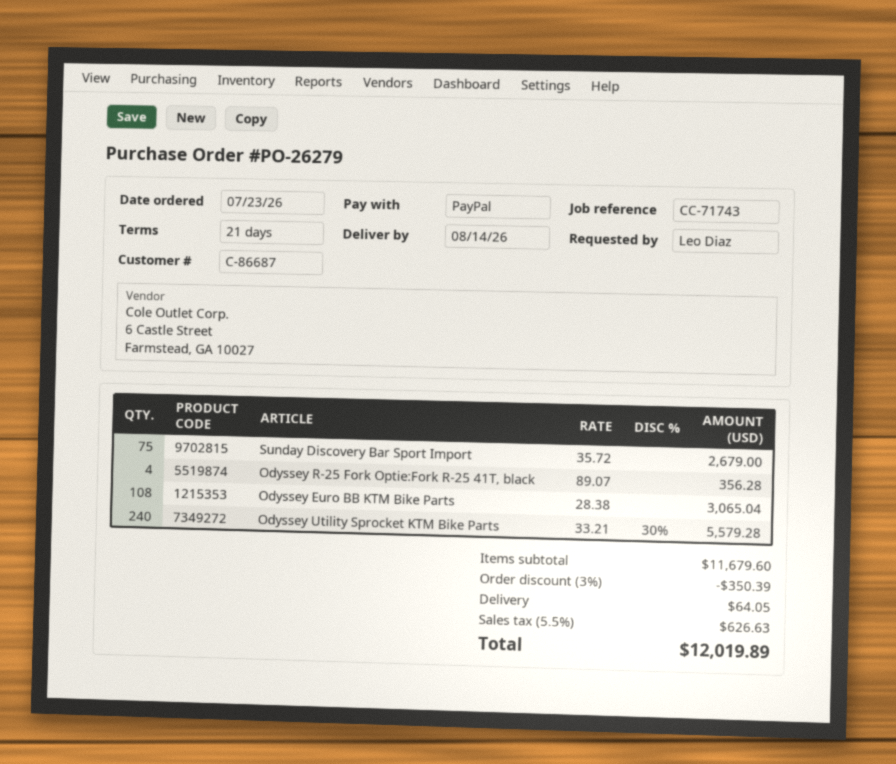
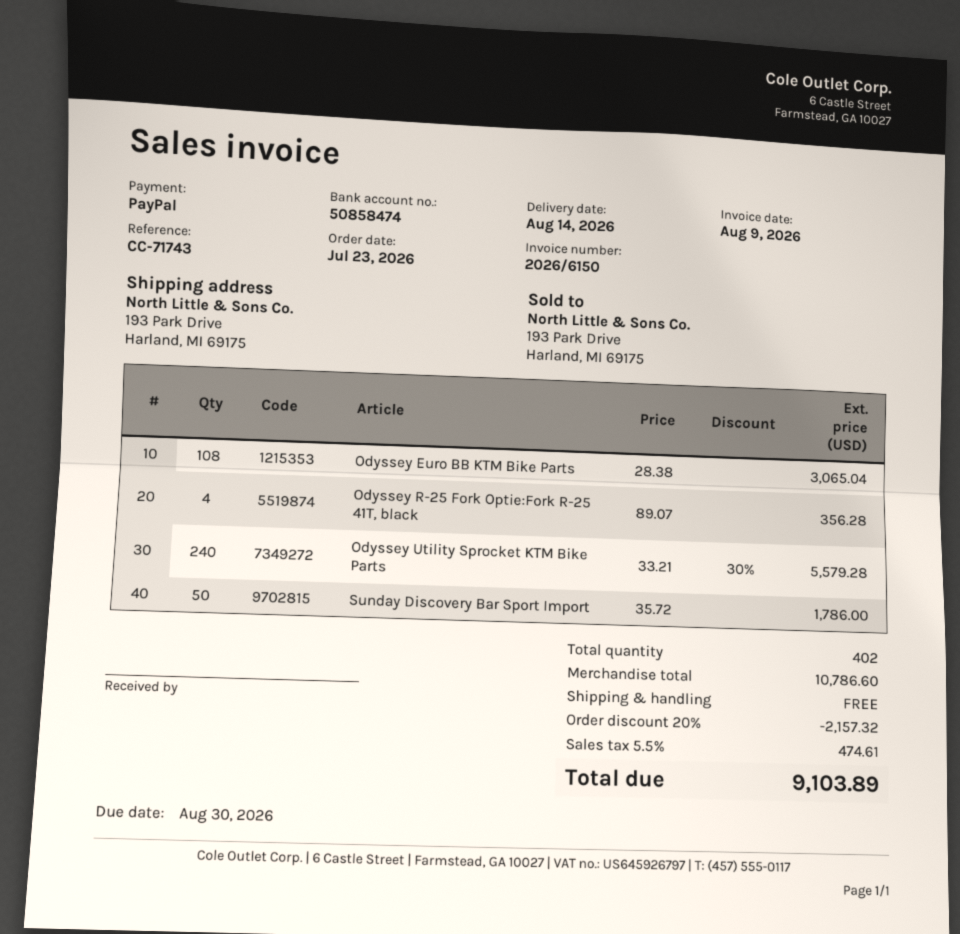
Sunday Discovery Bar Sport Import: 75 x 35.72 = 2679.00 -> 50 x 35.72 = 1786.00
subtotal: 11679.60 -> 10786.60
discount: 3% = 350.39 -> 20% = 2157.32
shipping: 64.05 -> 0.00
tax: 5.5% = 626.63 -> 5.5% = 474.61
total: 12019.89 -> 9103.89

